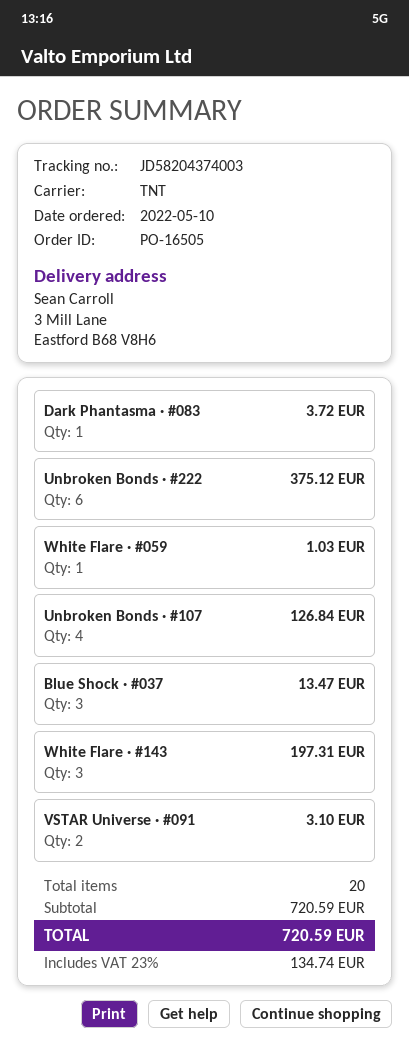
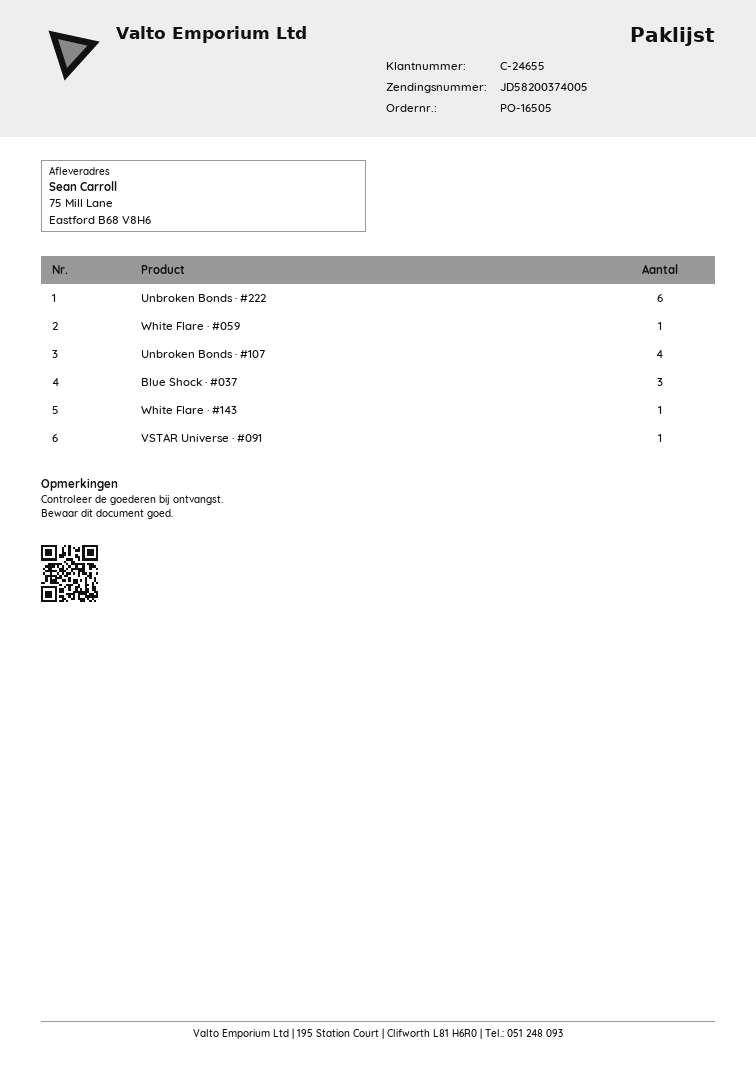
tracking number: JD58204374003 -> JD58200374005
ship to: 3 Mill Lane, Eastford B68 V8H6 -> 75 Mill Lane, Eastford B68 V8H6
Dark Phantasma · #083: 1 -> none
White Flare · #143: 3 -> 1
VSTAR Universe · #091: 2 -> 1

